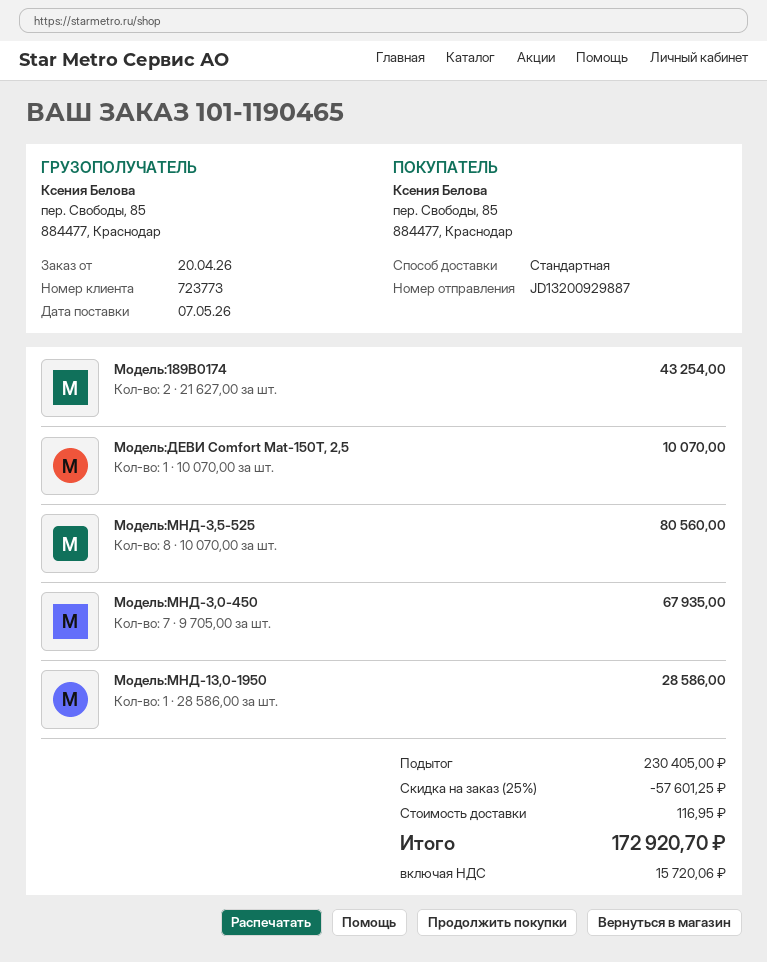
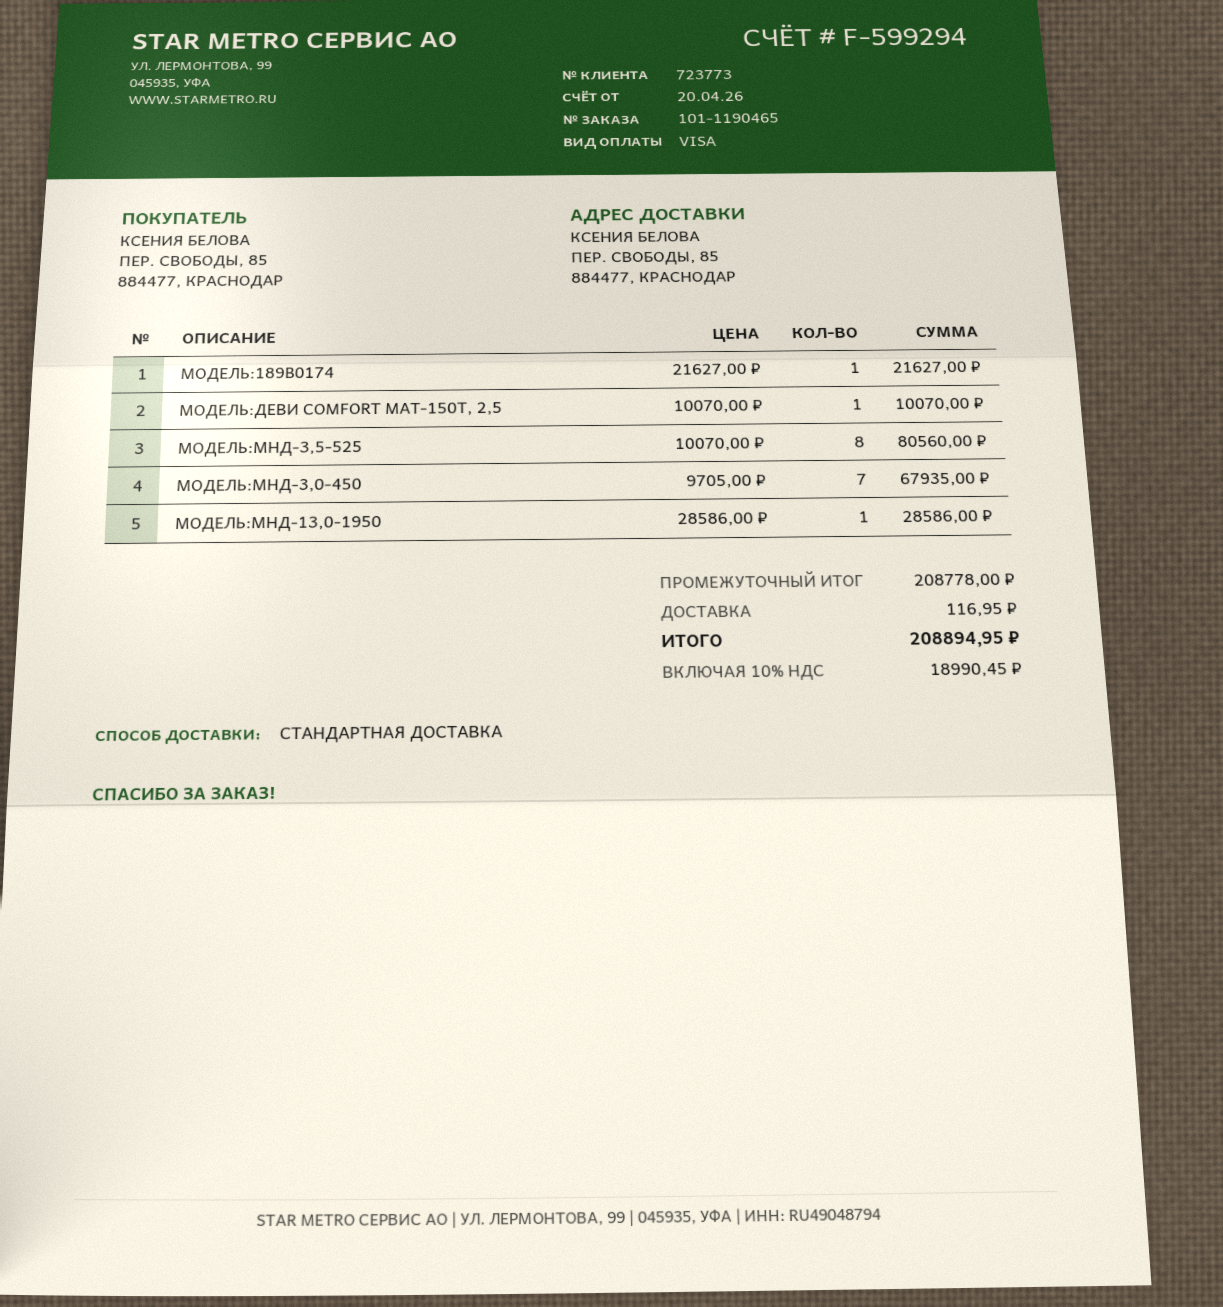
Модель:189B0174: 2 x 21627.00 = 43254.00 -> 1 x 21627.00 = 21627.00
subtotal: 230405.00 -> 208778.00
discount: 25% = 57601.25 -> none
tax: 15720.06 -> 18990.45
total: 172920.70 -> 208894.95

